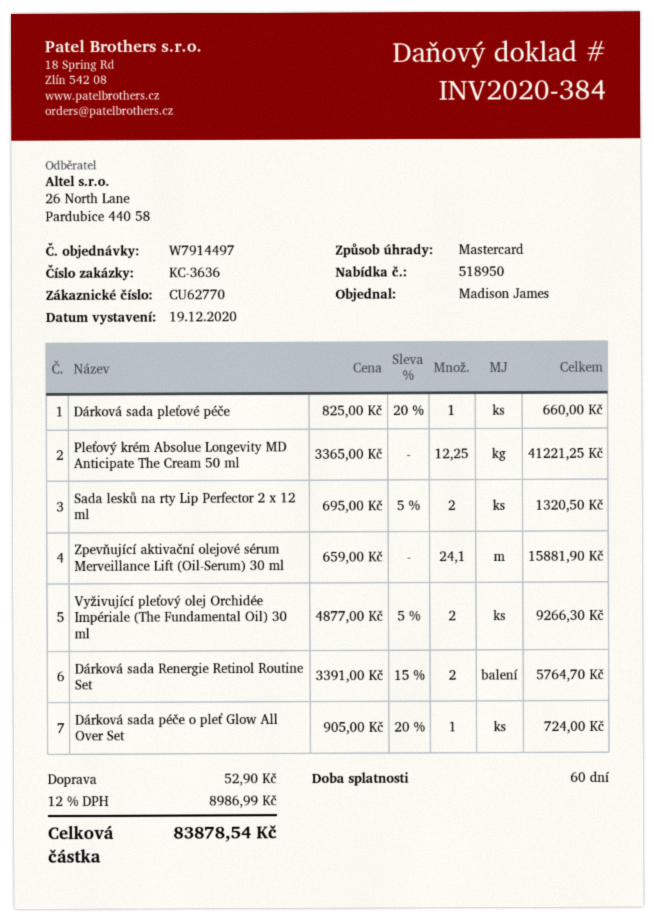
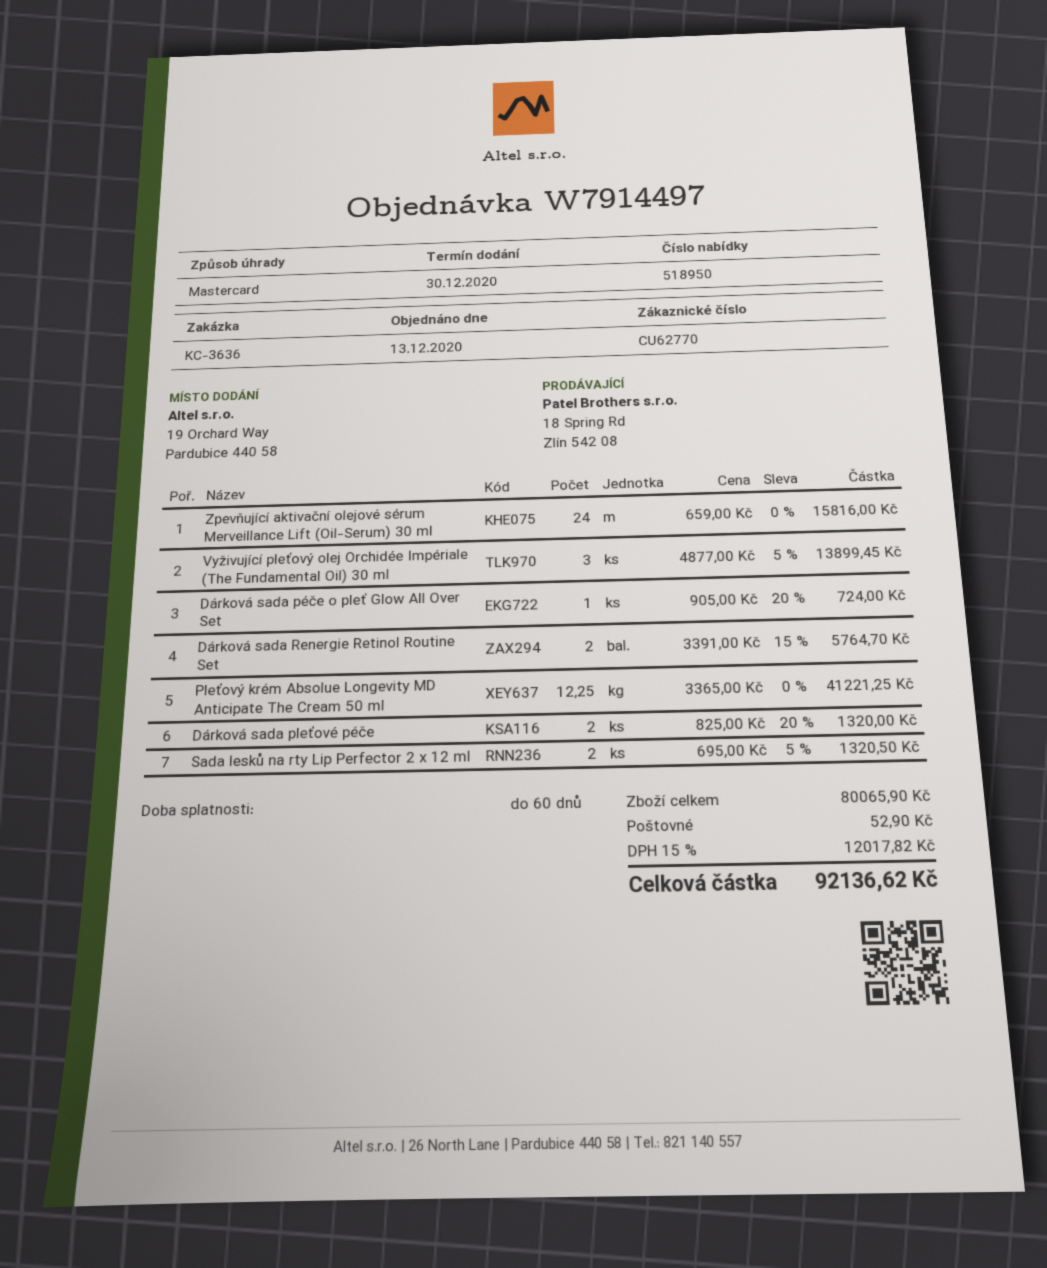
Dárková sada pleťové péče: 1 x 825.00 - 20% = 660.00 -> 2 x 825.00 - 20% = 1320.00
Zpevňující aktivační olejové sérum Merveillance Lift (Oil-Serum) 30 ml: 24.1 x 659.00 = 15881.90 -> 24 x 659.00 = 15816.00
Vyživující pleťový olej Orchidée Impériale (The Fundamental Oil) 30 ml: 2 x 4877.00 - 5% = 9266.30 -> 3 x 4877.00 - 5% = 13899.45
tax: 12% = 8986.99 -> 15% = 12017.82
total: 83878.54 -> 92136.62

